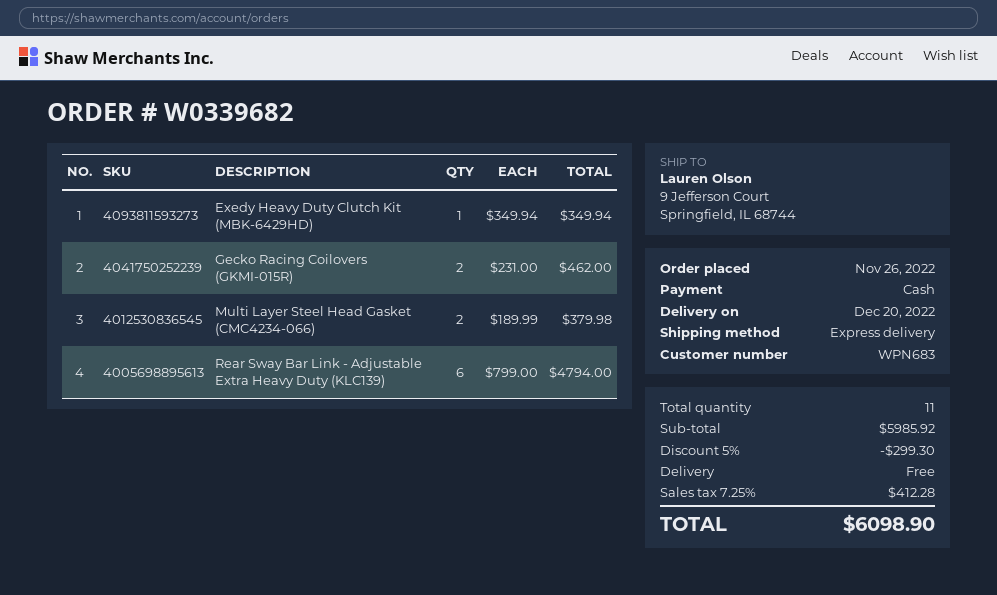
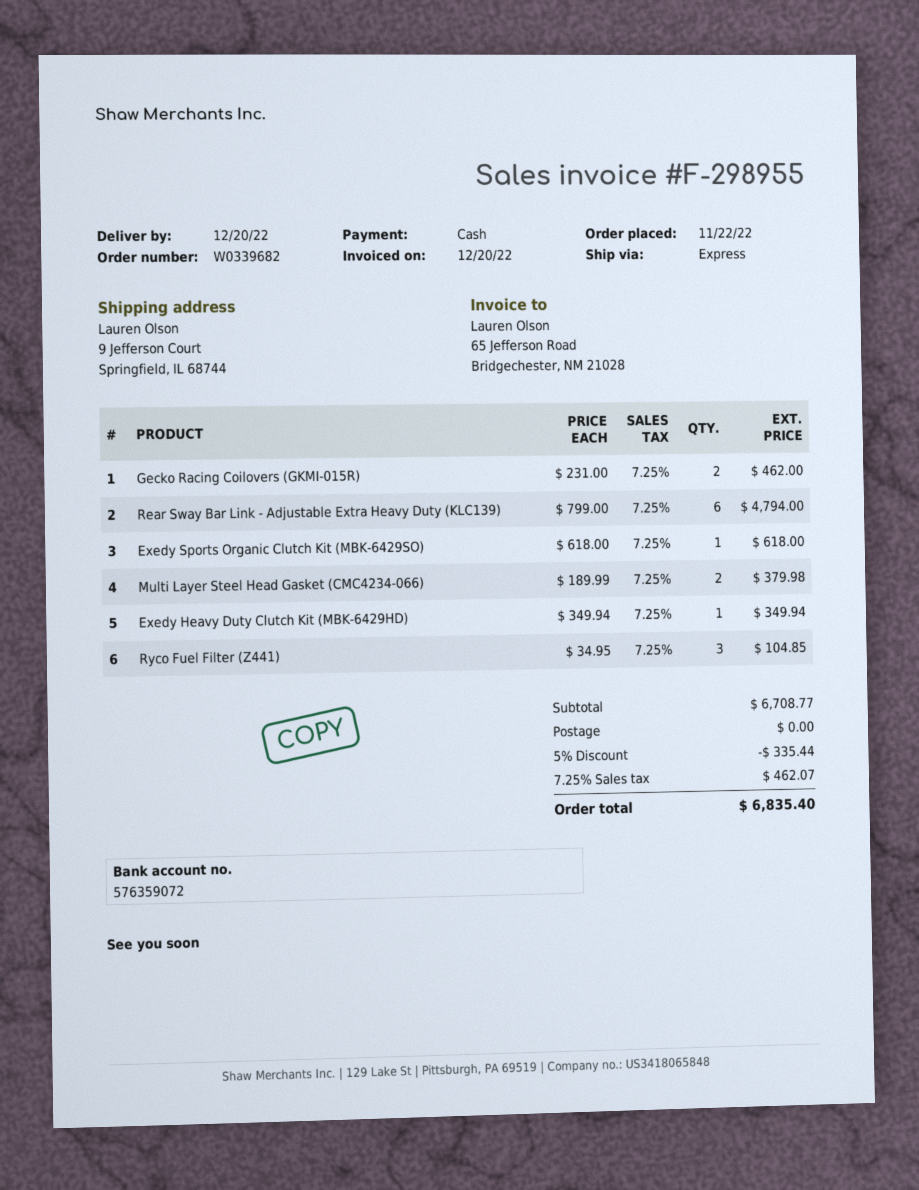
order date: 2022-11-26 -> 2022-11-22
Exedy Sports Organic Clutch Kit (MBK-6429SO): none -> 1 x 618.00 = 618.00
Ryco Fuel Filter (Z441): none -> 3 x 34.95 = 104.85
subtotal: 5985.92 -> 6708.77
discount: 5% = 299.30 -> 5% = 335.44
tax: 7.25% = 412.28 -> 7.25% = 462.07
total: 6098.90 -> 6835.40

